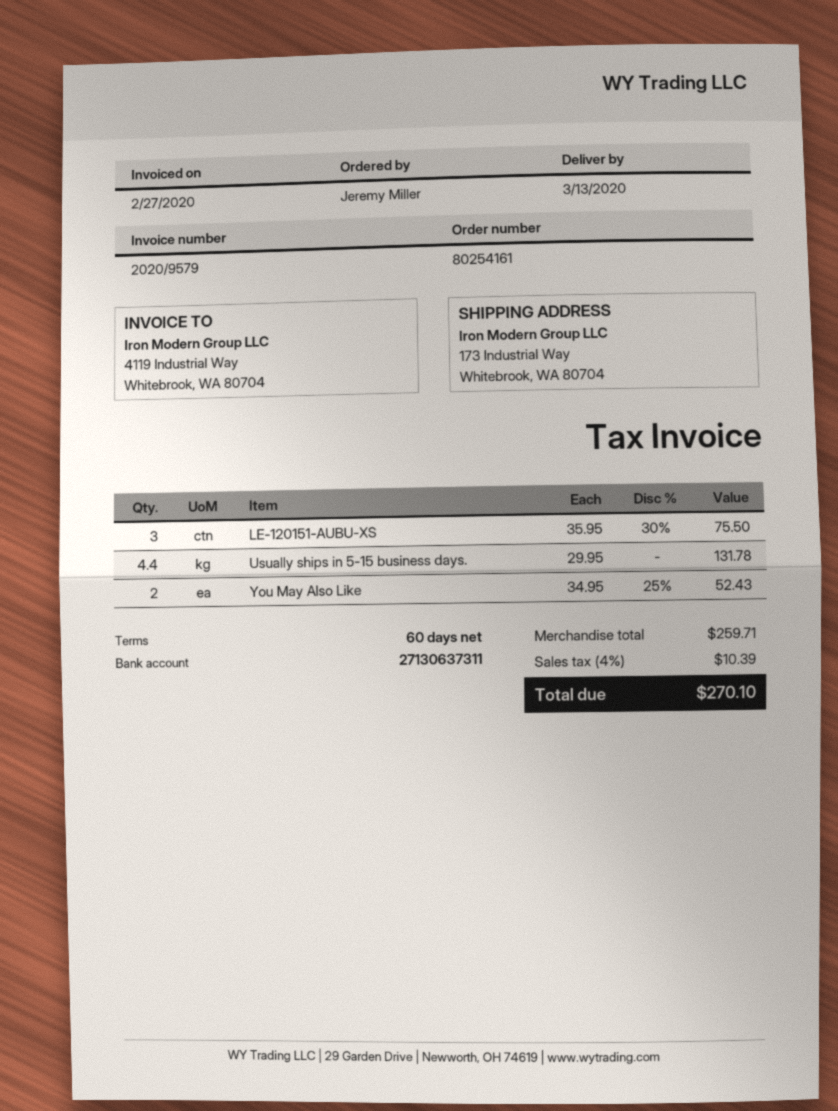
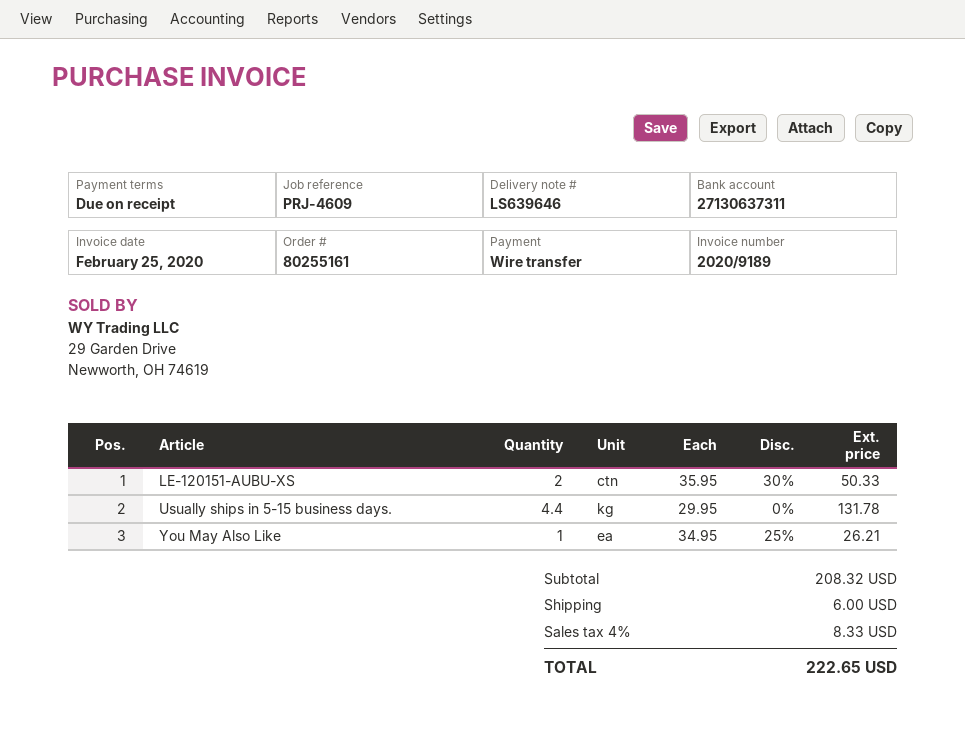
order number: 80254161 -> 80255161
invoice number: 2020/9579 -> 2020/9189
invoice date: 2020-02-27 -> 2020-02-25
payment terms: 60 days -> on receipt
LE-120151-AUBU-XS: 3 x 35.95 - 30% = 75.50 -> 2 x 35.95 - 30% = 50.33
You May Also Like: 2 x 34.95 - 25% = 52.43 -> 1 x 34.95 - 25% = 26.21
subtotal: 259.71 -> 208.32
shipping: none -> 6.00
tax: 4% = 10.39 -> 4% = 8.33
total: 270.10 -> 222.65

